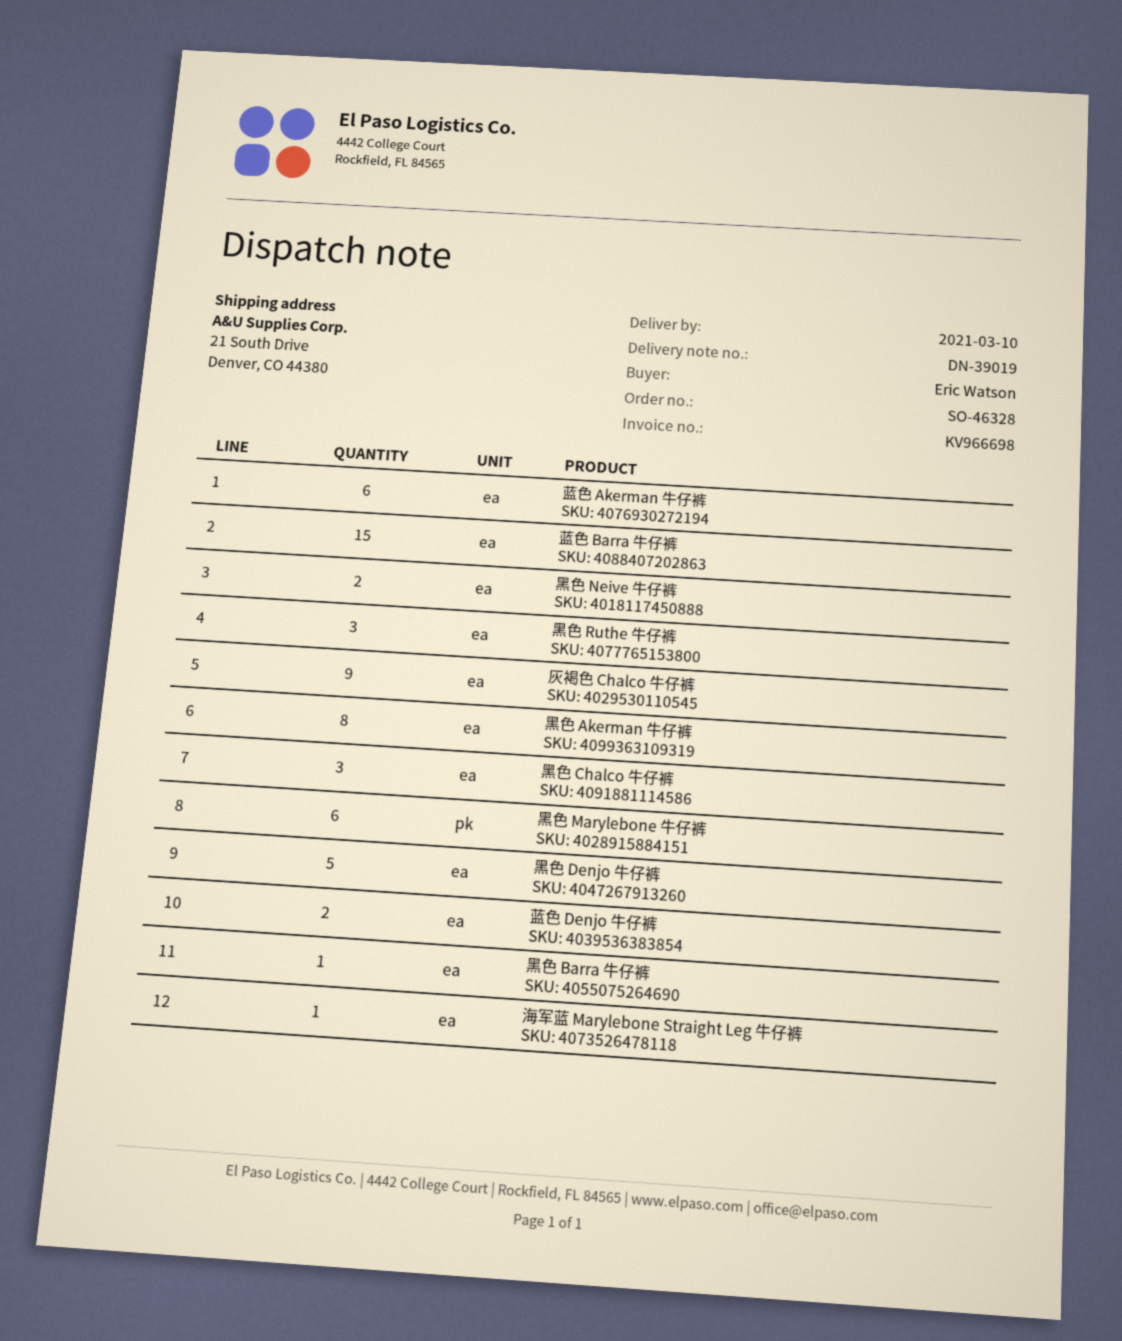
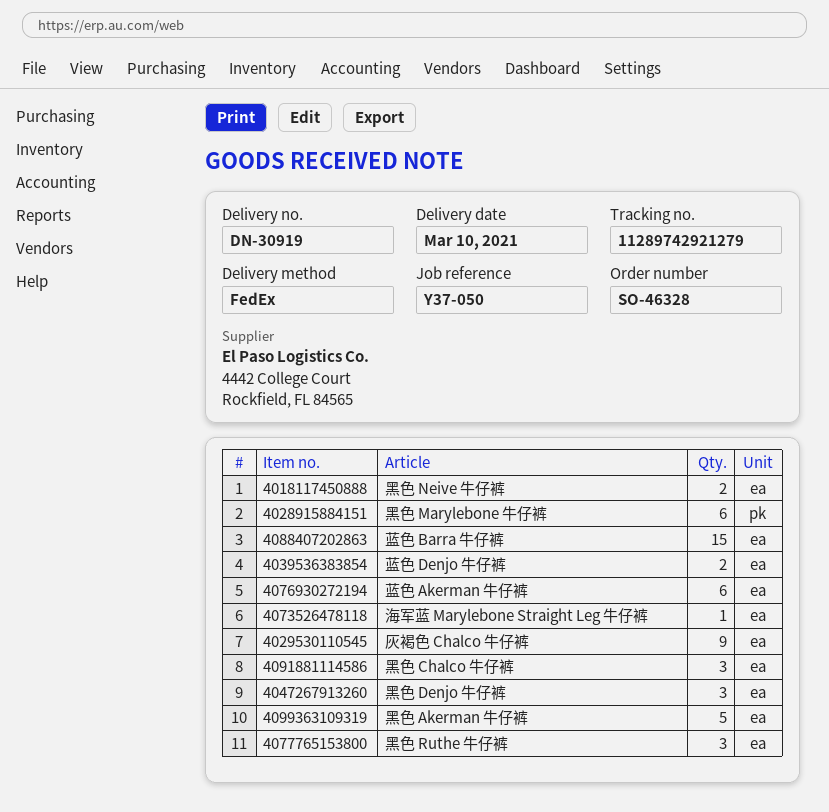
delivery note number: DN-39019 -> DN-30919
黑色 Akerman 牛仔裤: 8 -> 5
黑色 Denjo 牛仔裤: 5 -> 3
黑色 Barra 牛仔裤: 1 -> none

